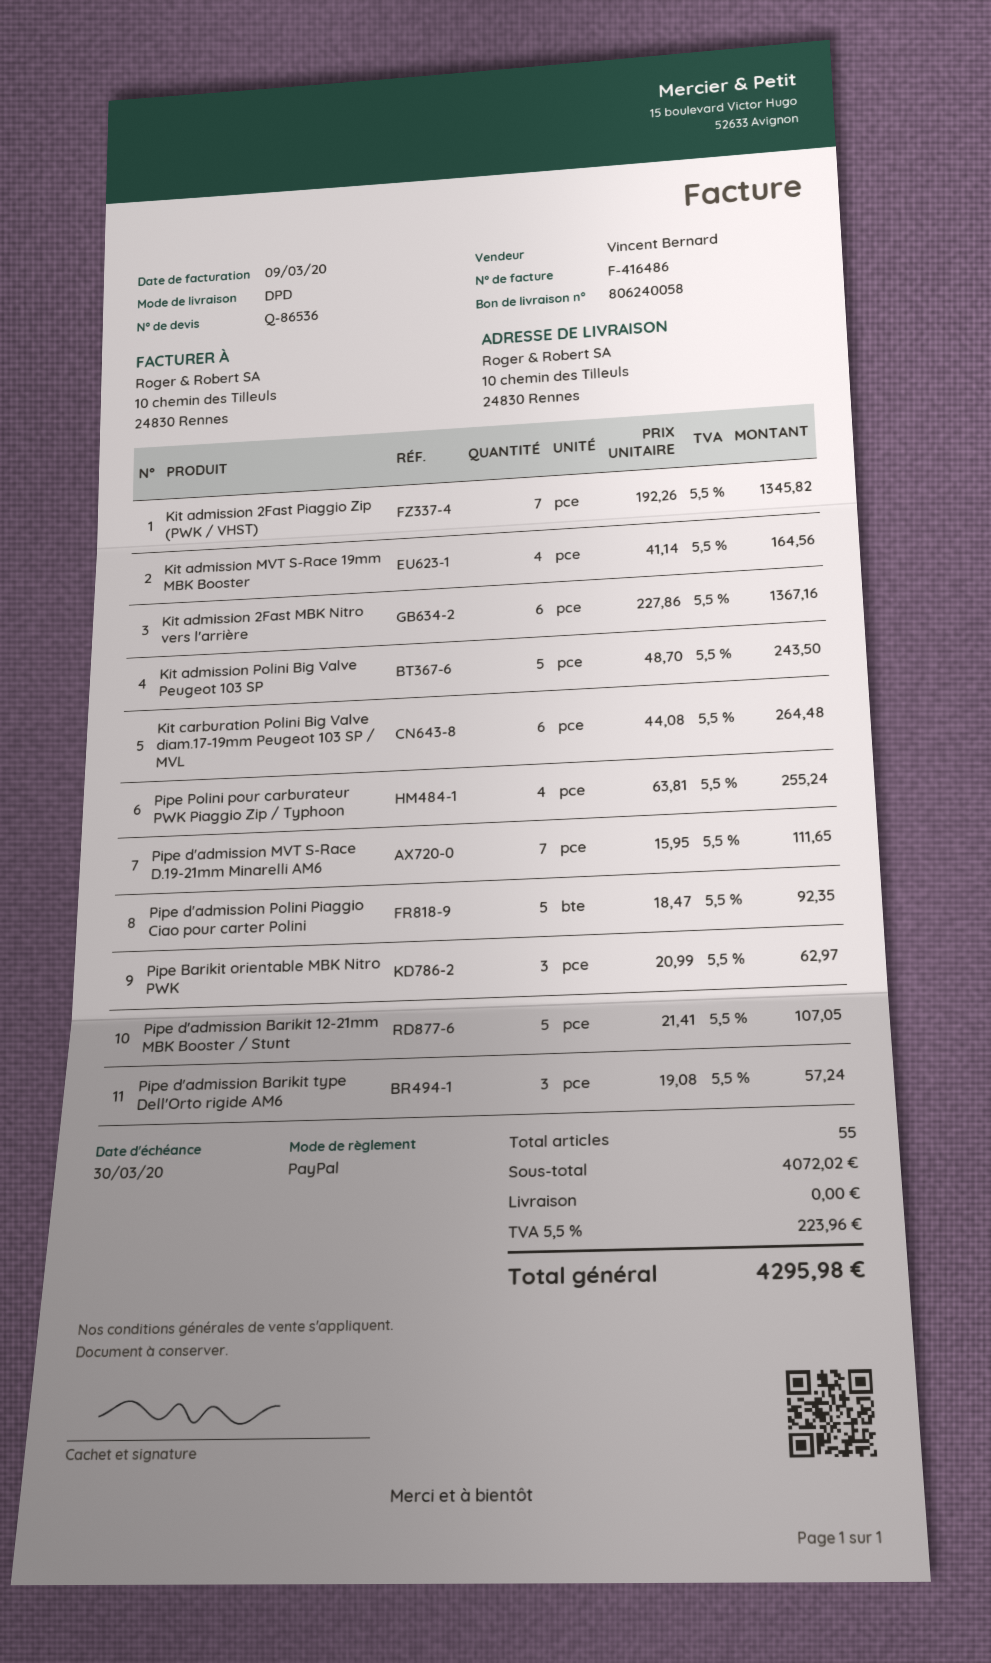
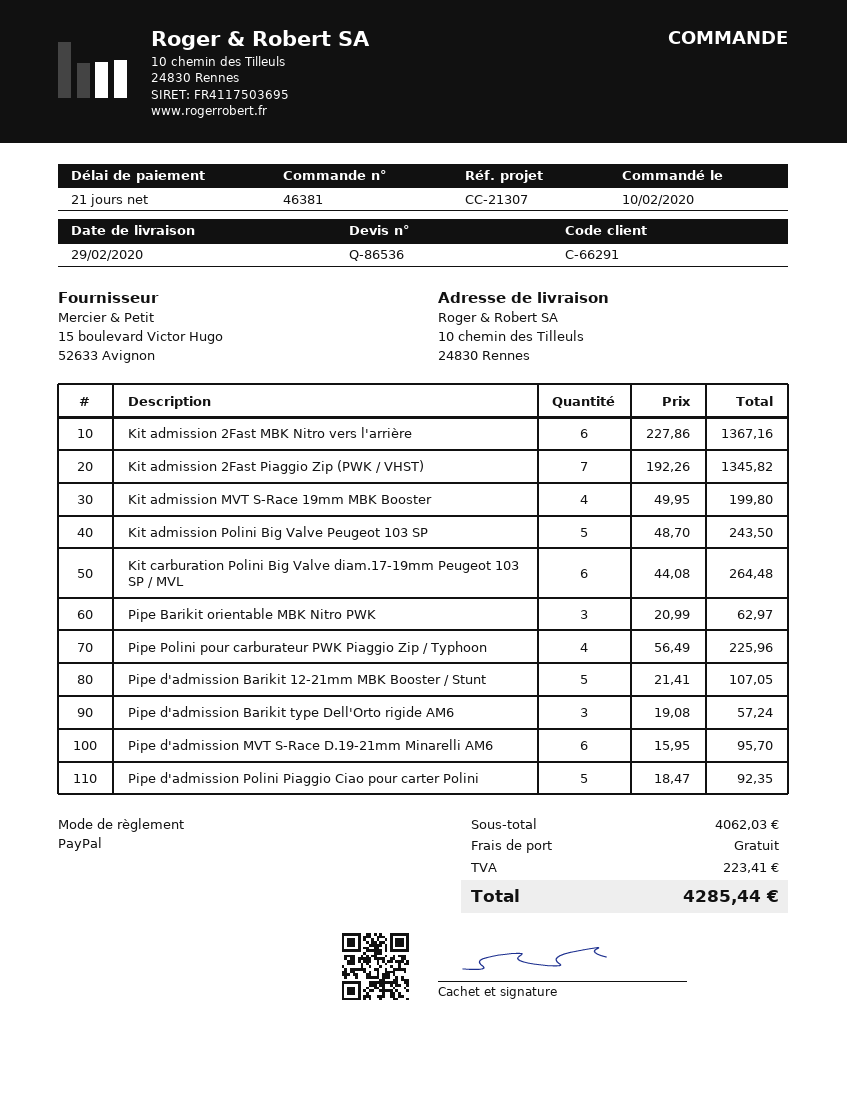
Kit admission MVT S-Race 19mm MBK Booster: 4 x 41.14 = 164.56 -> 4 x 49.95 = 199.80
Pipe Polini pour carburateur PWK Piaggio Zip / Typhoon: 4 x 63.81 = 255.24 -> 4 x 56.49 = 225.96
Pipe d'admission MVT S-Race D.19-21mm Minarelli AM6: 7 x 15.95 = 111.65 -> 6 x 15.95 = 95.70
subtotal: 4072.02 -> 4062.03
tax: 223.96 -> 223.41
total: 4295.98 -> 4285.44

